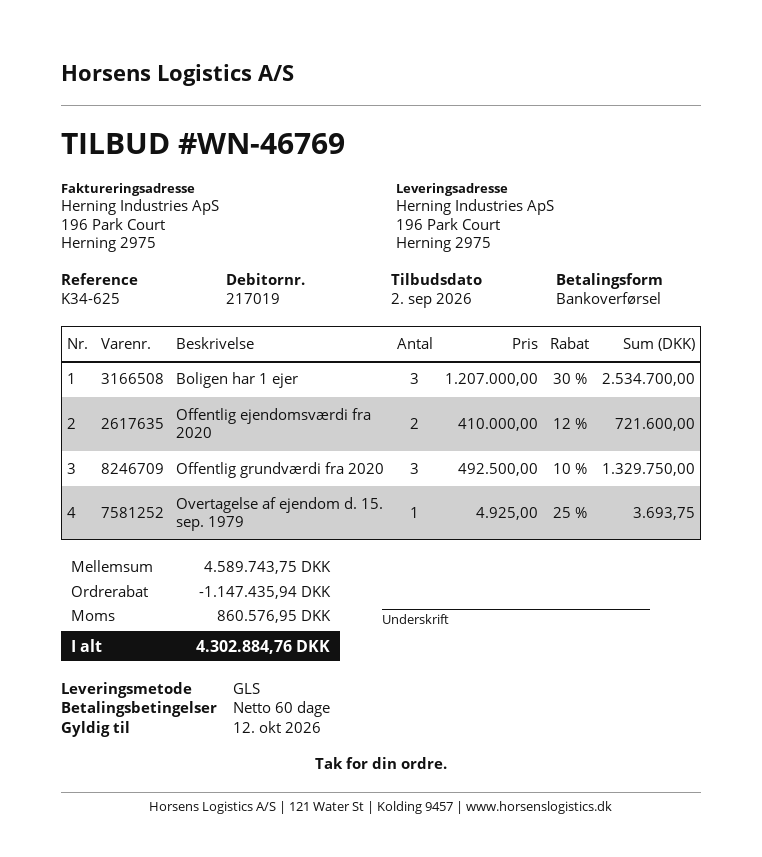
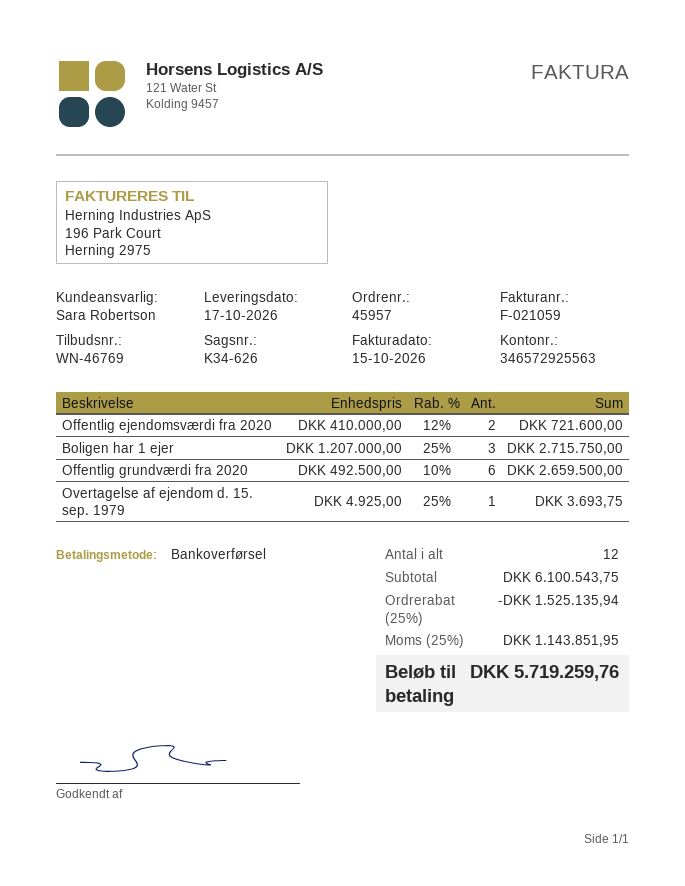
reference: K34-625 -> K34-626
Boligen har 1 ejer: 3 x 1207000.00 - 30% = 2534700.00 -> 3 x 1207000.00 - 25% = 2715750.00
Offentlig grundværdi fra 2020: 3 x 492500.00 - 10% = 1329750.00 -> 6 x 492500.00 - 10% = 2659500.00
subtotal: 4589743.75 -> 6100543.75
discount: 1147435.94 -> 1525135.94
tax: 860576.95 -> 1143851.95
total: 4302884.76 -> 5719259.76

